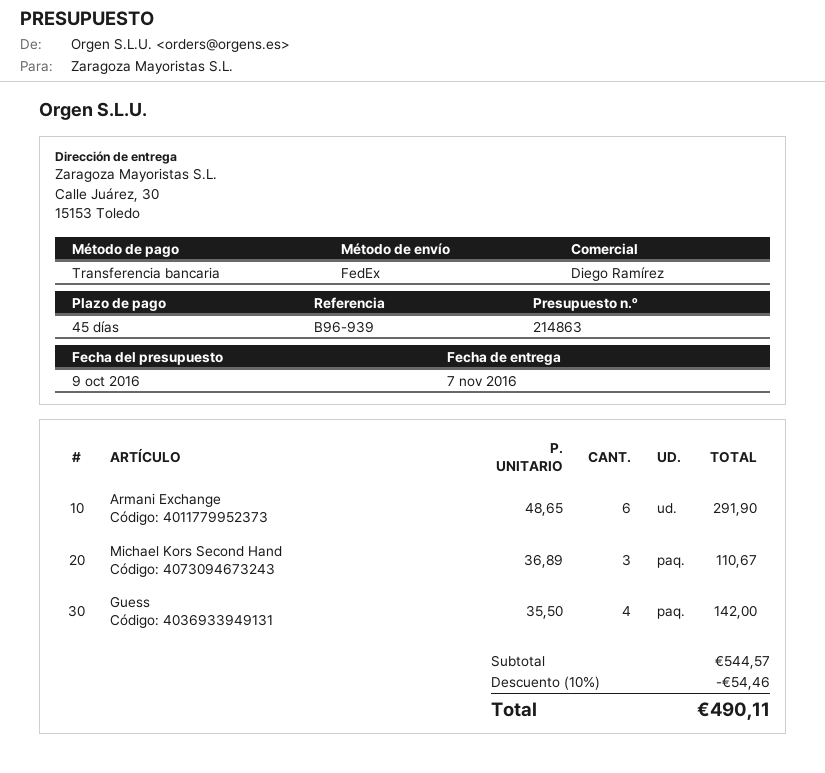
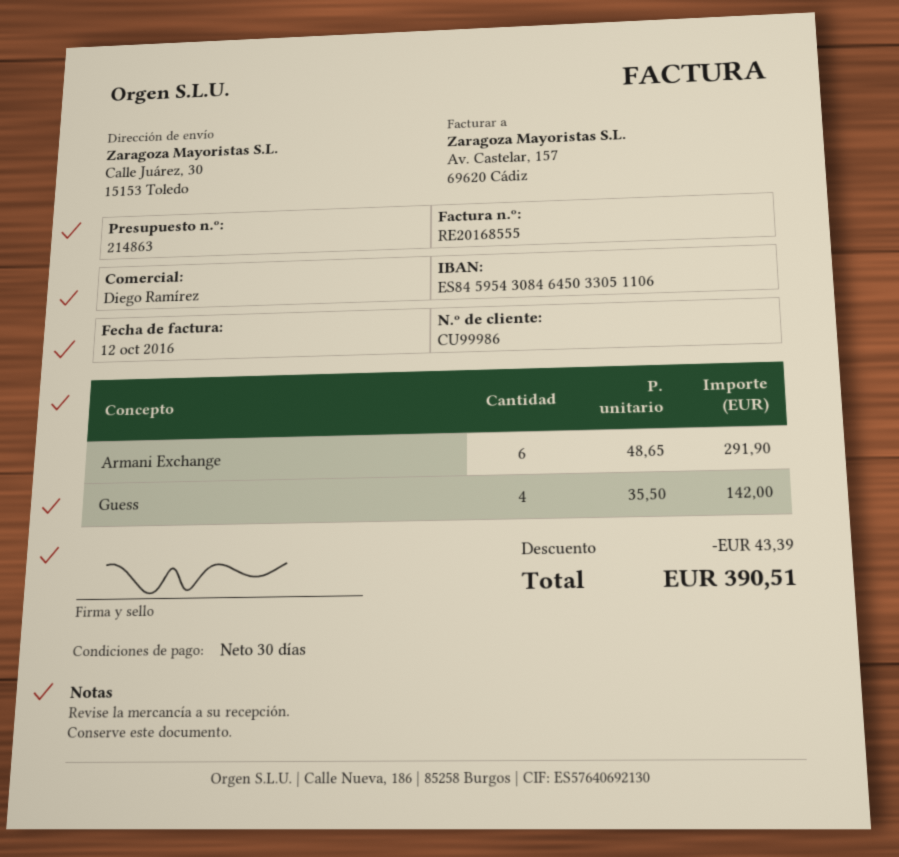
payment terms: 45 days -> 30 days
Michael Kors Second Hand: 3 x 36.89 = 110.67 -> none
discount: 54.46 -> 43.39
total: 490.11 -> 390.51

